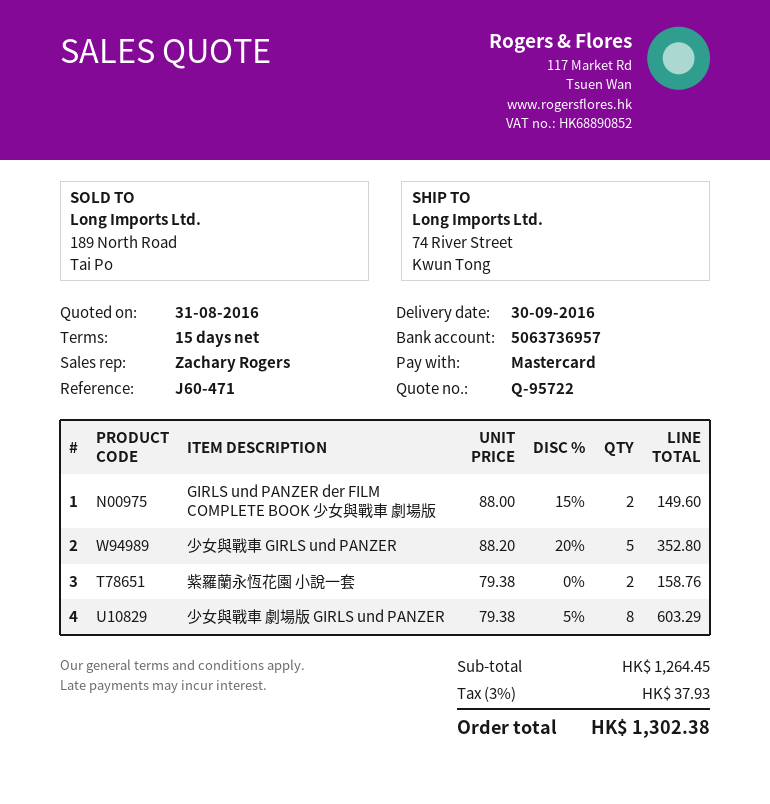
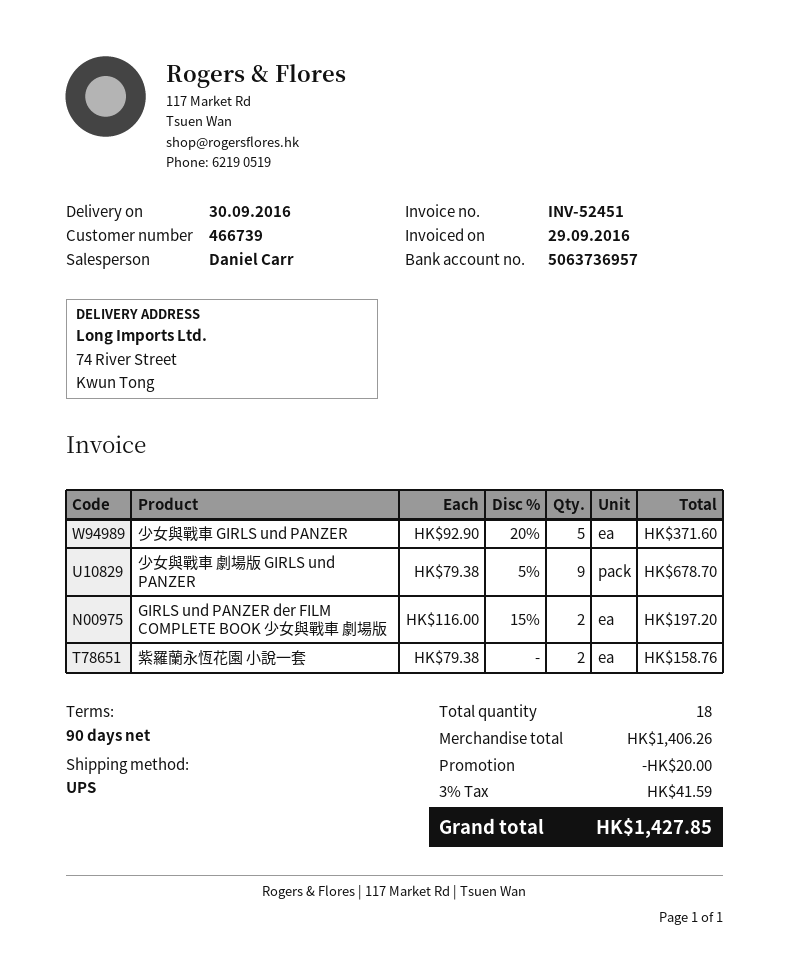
payment terms: 15 days -> 90 days
sales rep: Zachary Rogers -> Daniel Carr
GIRLS und PANZER der FILM COMPLETE BOOK 少女與戰車 劇場版: 2 x 88.00 - 15% = 149.60 -> 2 x 116.00 - 15% = 197.20
少女與戰車 GIRLS und PANZER: 5 x 88.20 - 20% = 352.80 -> 5 x 92.90 - 20% = 371.60
少女與戰車 劇場版 GIRLS und PANZER: 8 x 79.38 - 5% = 603.29 -> 9 x 79.38 - 5% = 678.70
subtotal: 1264.45 -> 1406.26
discount: none -> 20.00
tax: 3% = 37.93 -> 3% = 41.59
total: 1302.38 -> 1427.85

